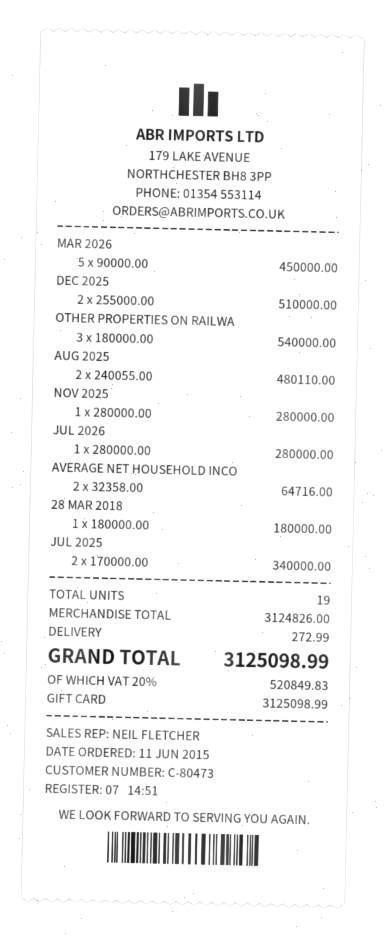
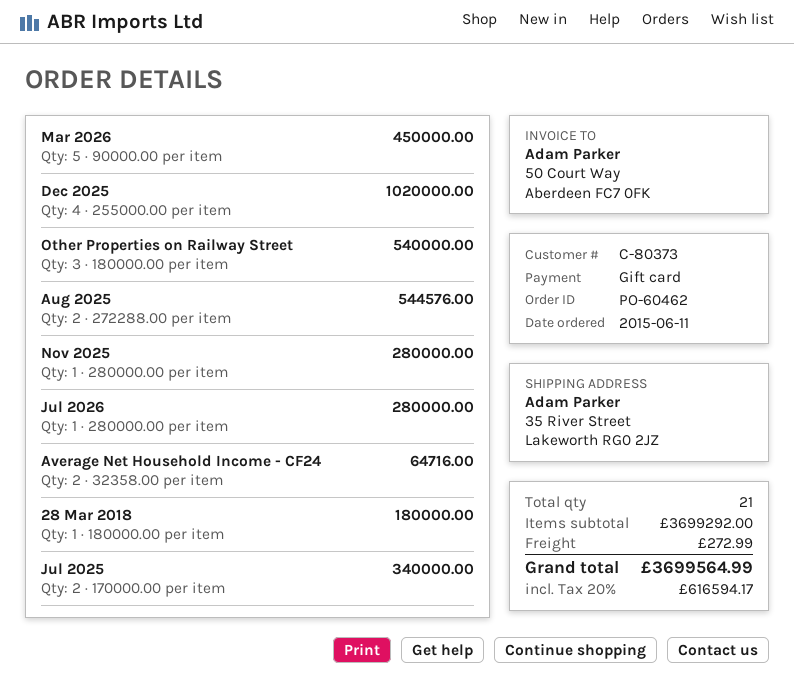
customer number: C-80473 -> C-80373
DEC 2025: 2 x 255000.00 = 510000.00 -> 4 x 255000.00 = 1020000.00
AUG 2025: 2 x 240055.00 = 480110.00 -> 2 x 272288.00 = 544576.00
total quantity: 19 -> 21
subtotal: 3124826.00 -> 3699292.00
tax: 20% = 520849.83 -> 20% = 616594.17
total: 3125098.99 -> 3699564.99

